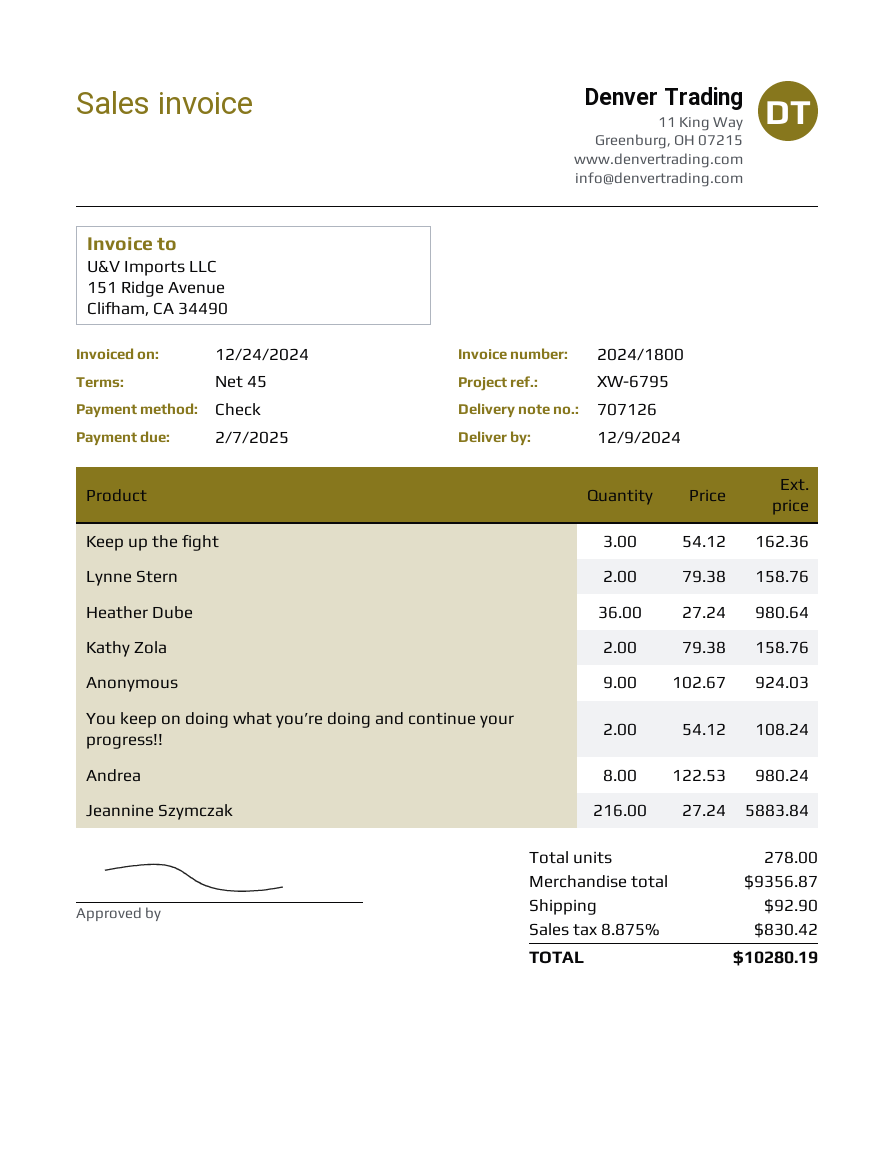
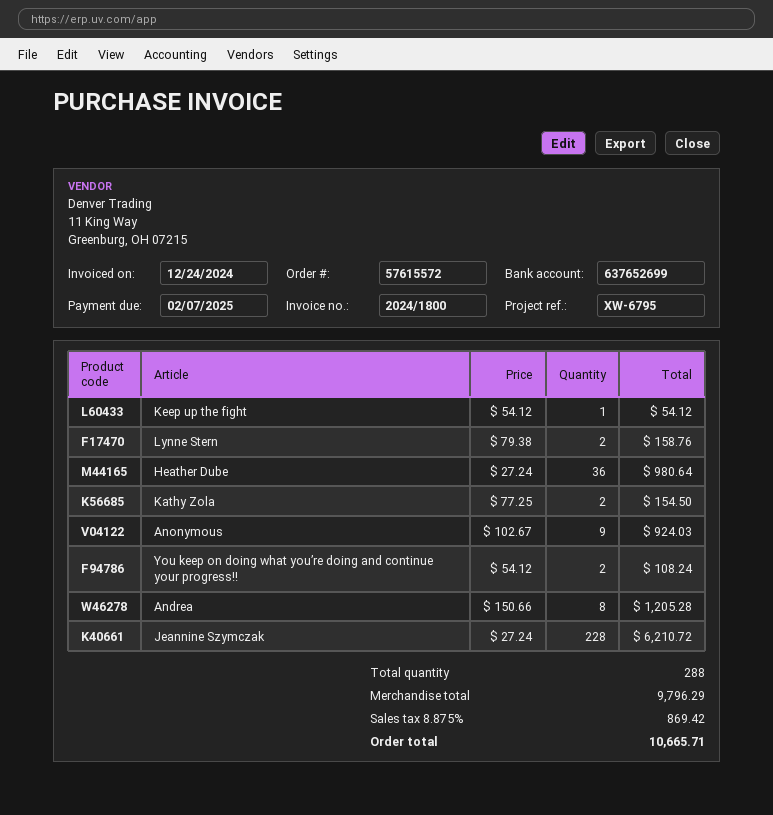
Keep up the fight: 3 x 54.12 = 162.36 -> 1 x 54.12 = 54.12
Kathy Zola: 2 x 79.38 = 158.76 -> 2 x 77.25 = 154.50
Andrea: 8 x 122.53 = 980.24 -> 8 x 150.66 = 1205.28
Jeannine Szymczak: 216 x 27.24 = 5883.84 -> 228 x 27.24 = 6210.72
total quantity: 278 -> 288
subtotal: 9356.87 -> 9796.29
shipping: 92.90 -> none
tax: 8.875% = 830.42 -> 8.875% = 869.42
total: 10280.19 -> 10665.71

